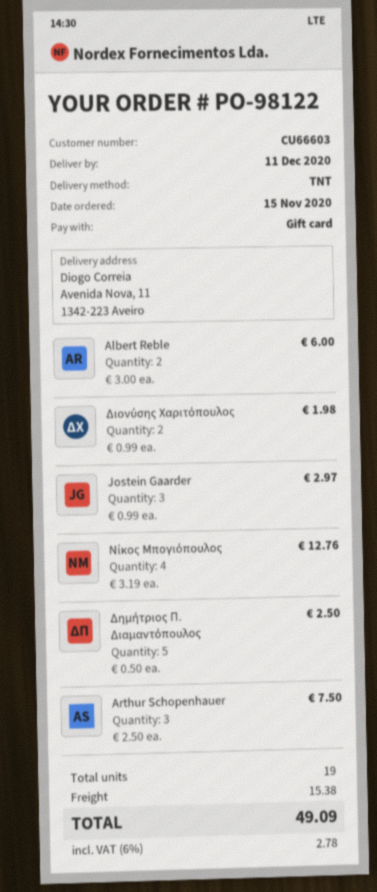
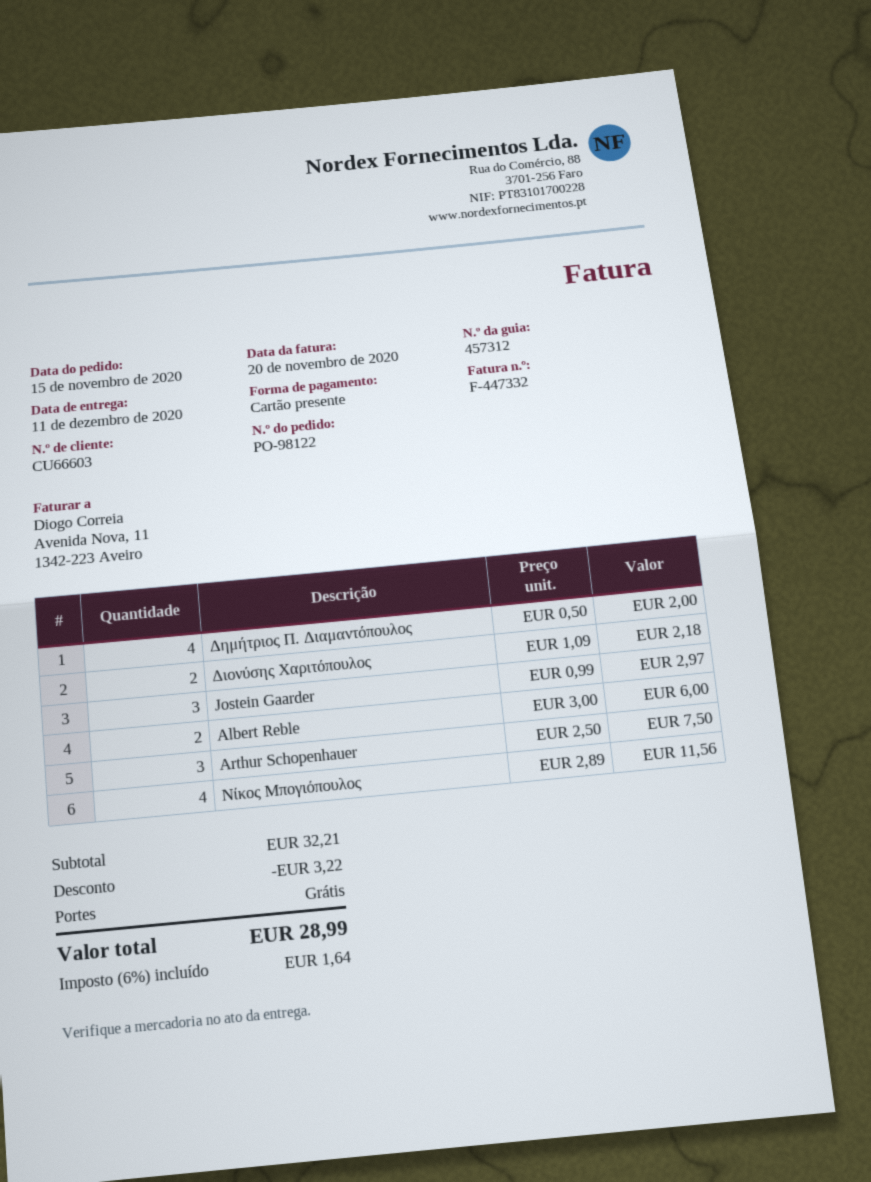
Διονύσης Χαριτόπουλος: 2 x 0.99 = 1.98 -> 2 x 1.09 = 2.18
Νίκος Μπογιόπουλος: 4 x 3.19 = 12.76 -> 4 x 2.89 = 11.56
Δημήτριος Π. Διαμαντόπουλος: 5 x 0.50 = 2.50 -> 4 x 0.50 = 2.00
discount: none -> 3.22
shipping: 15.38 -> 0.00
tax: 6% = 2.78 -> 6% = 1.64
total: 49.09 -> 28.99

